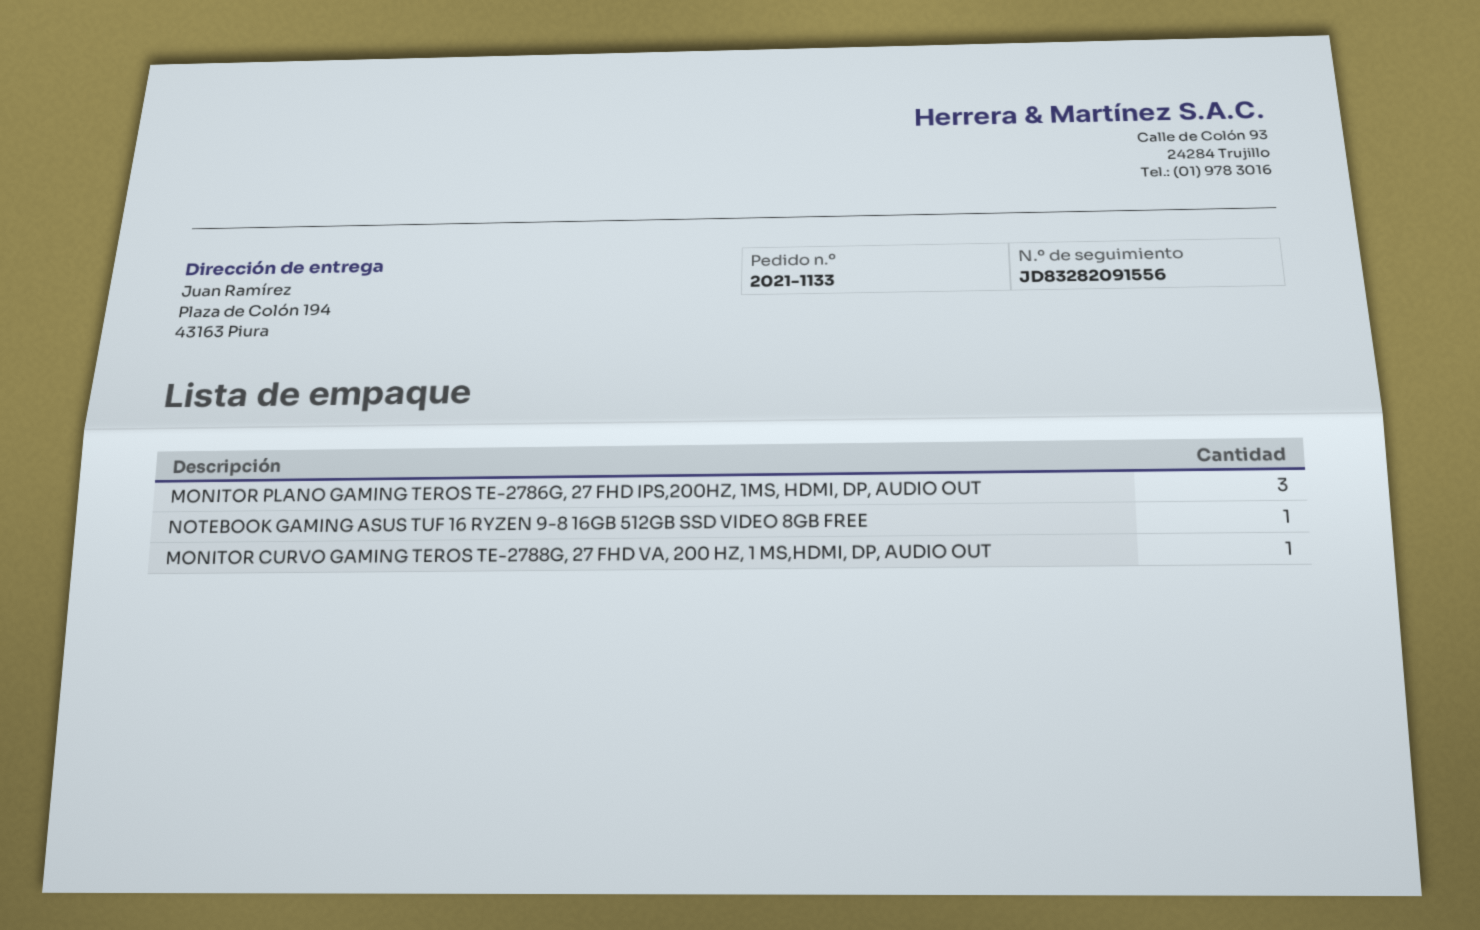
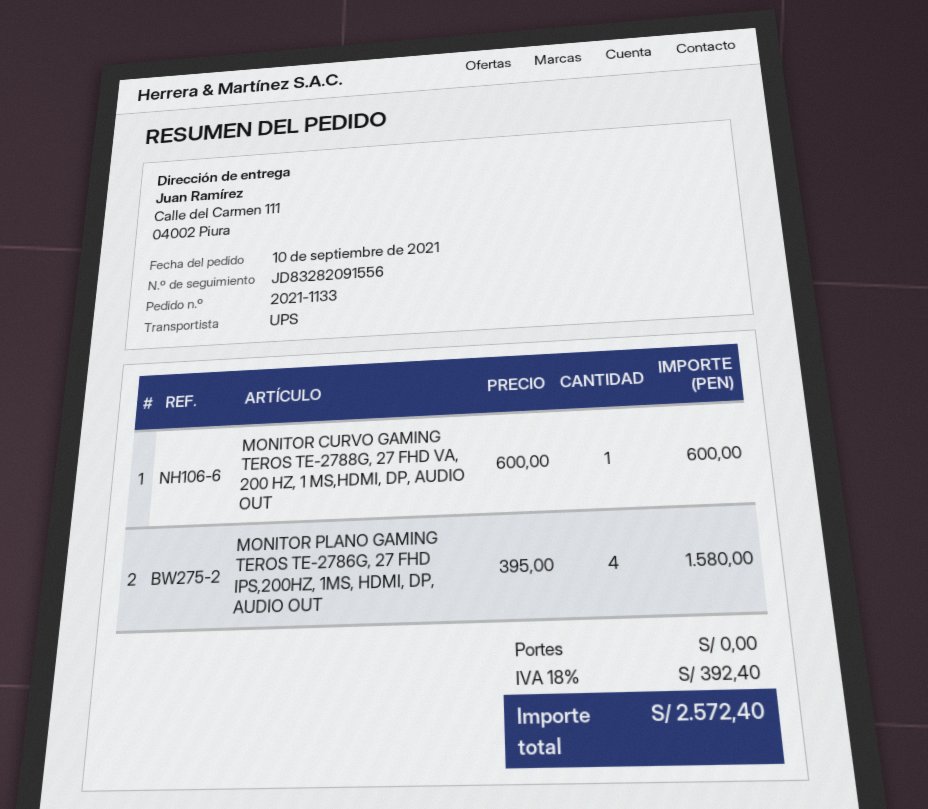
ship to: Plaza de Colón 194, 43163 Piura -> Calle del Carmen 111, 04002 Piura
MONITOR PLANO GAMING TEROS TE-2786G, 27 FHD IPS,200HZ, 1MS, HDMI, DP, AUDIO OUT: 3 -> 4
NOTEBOOK GAMING ASUS TUF 16 RYZEN 9-8 16GB 512GB SSD VIDEO 8GB FREE: 1 -> none

